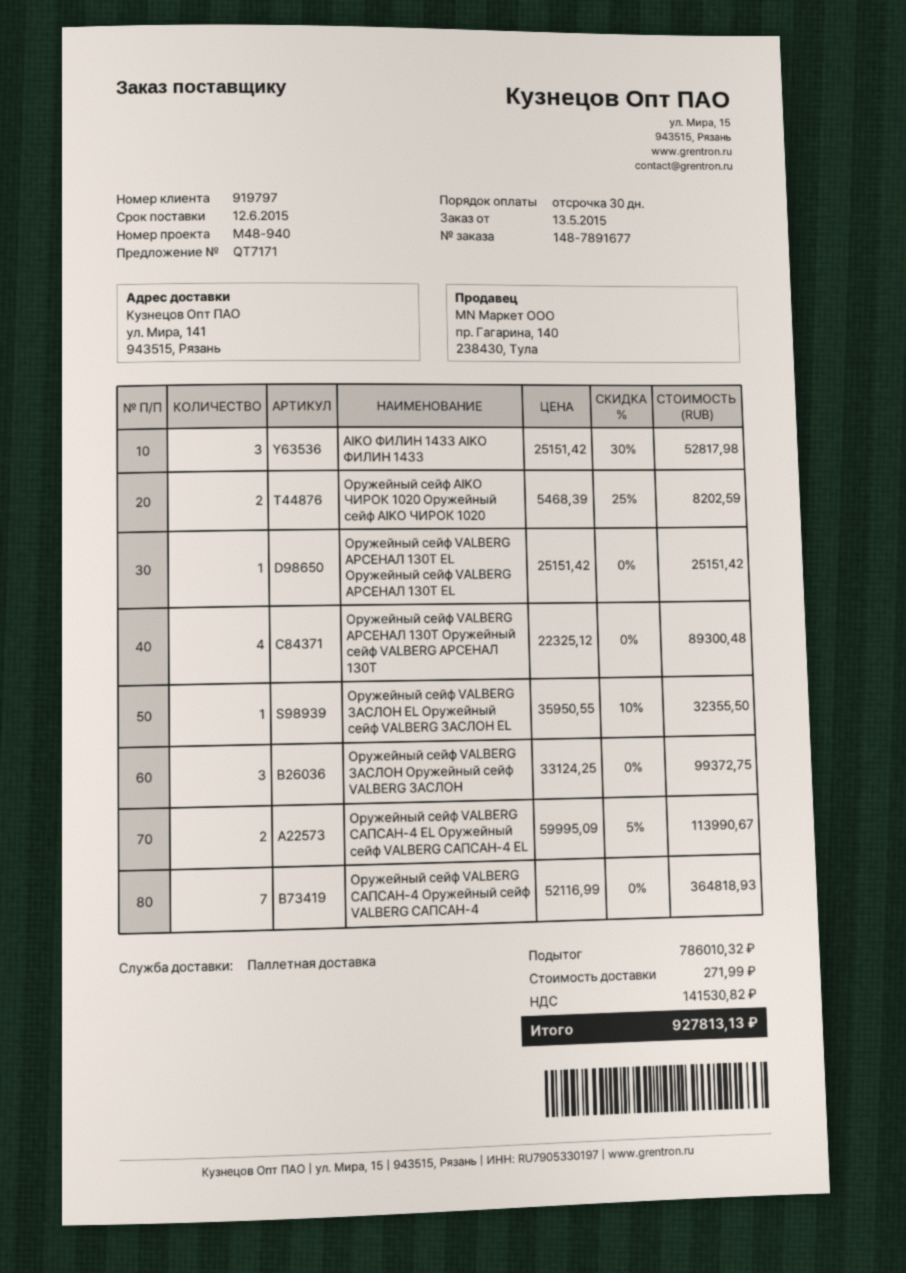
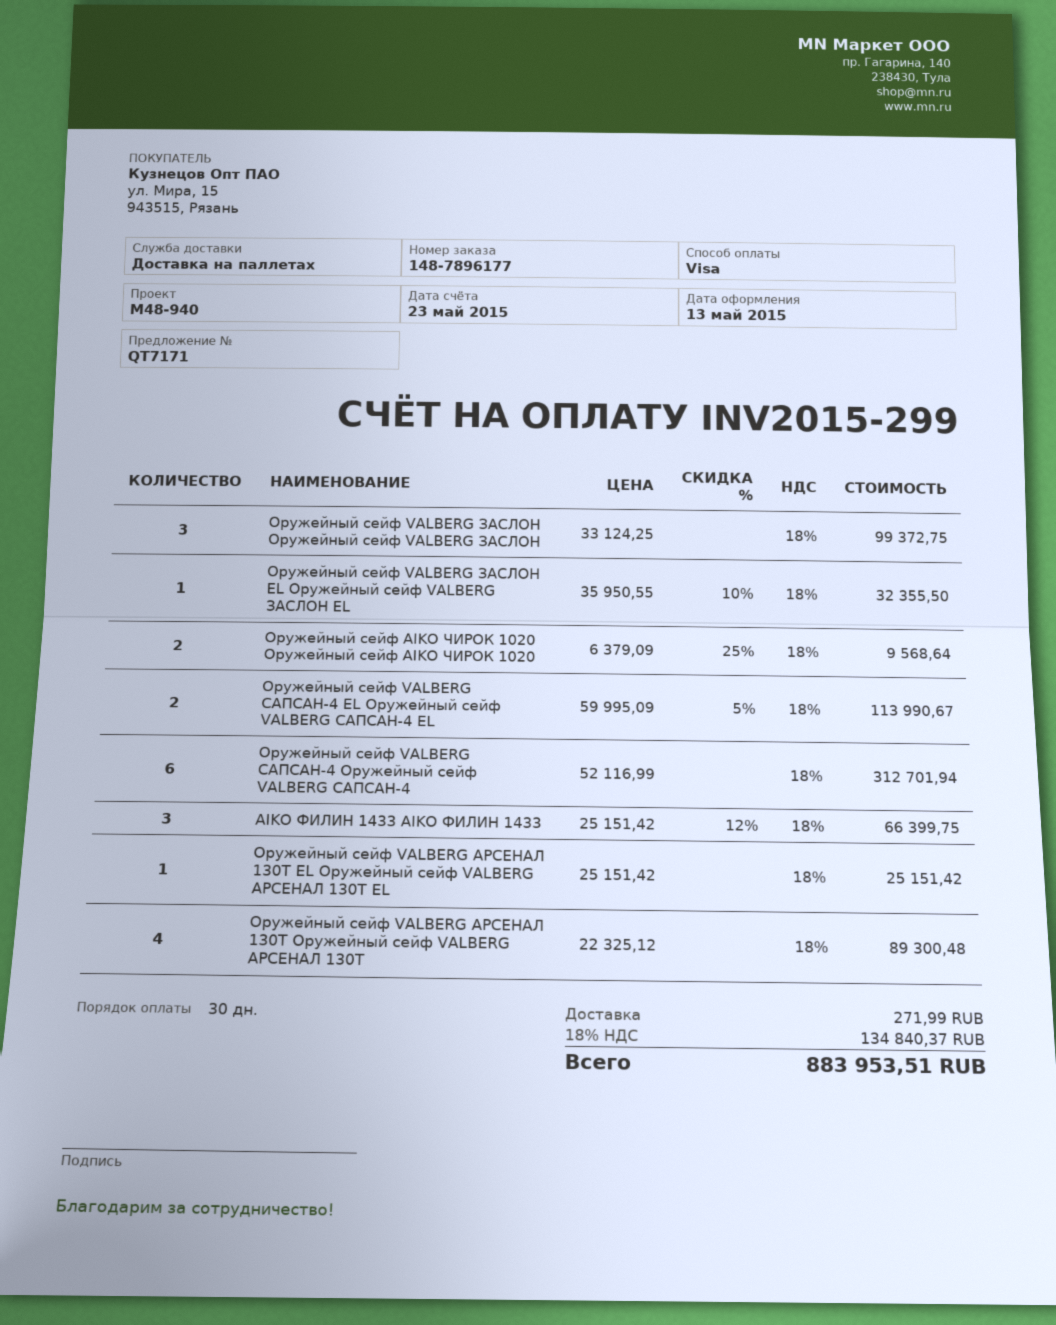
order number: 148-7891677 -> 148-7896177
AIKO ФИЛИН 1433 AIKO ФИЛИН 1433: 3 x 25151.42 - 30% = 52817.98 -> 3 x 25151.42 - 12% = 66399.75
Оружейный сейф AIKO ЧИРОК 1020 Оружейный сейф AIKO ЧИРОК 1020: 2 x 5468.39 - 25% = 8202.59 -> 2 x 6379.09 - 25% = 9568.64
Оружейный сейф VALBERG САПСАН-4 Оружейный сейф VALBERG САПСАН-4: 7 x 52116.99 = 364818.93 -> 6 x 52116.99 = 312701.94
tax: 141530.82 -> 134840.37
total: 927813.13 -> 883953.51

